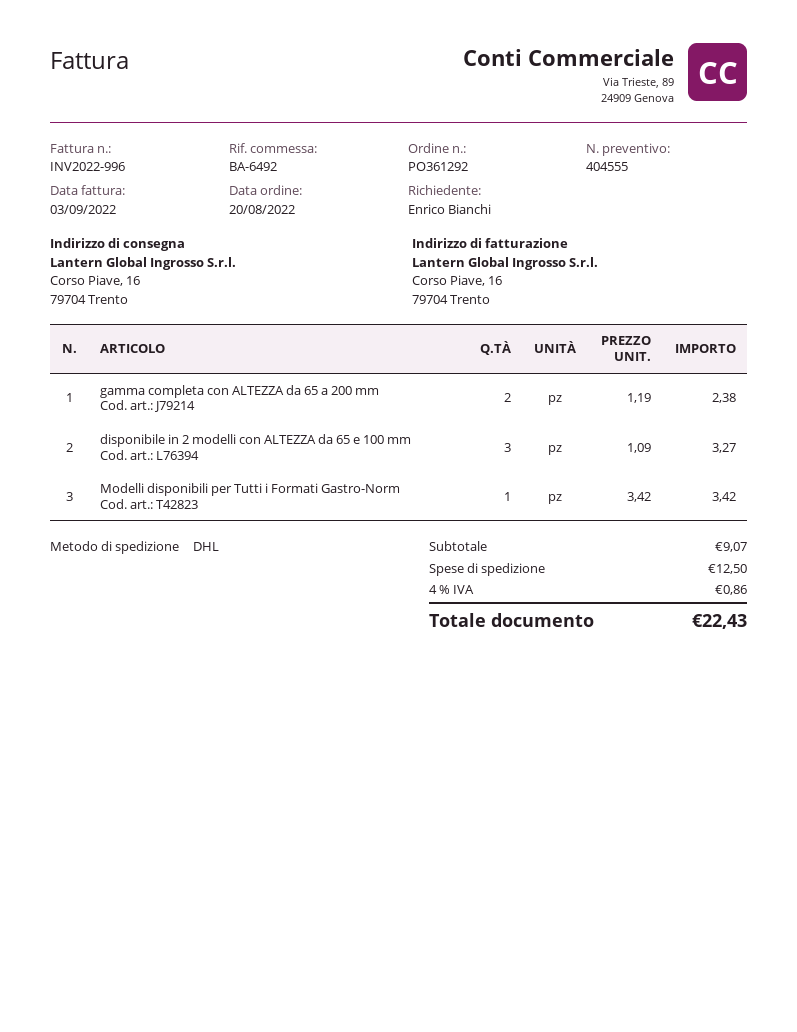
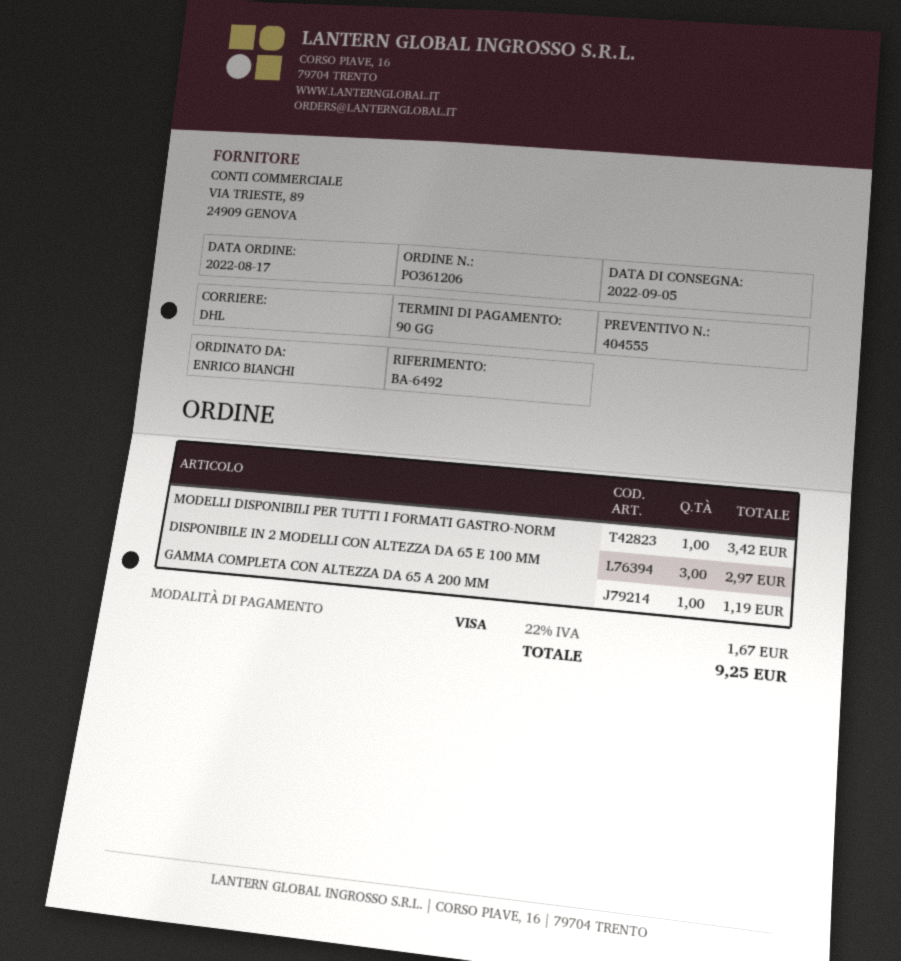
order number: PO361292 -> PO361206
order date: 2022-08-20 -> 2022-08-17
gamma completa con ALTEZZA da 65 a 200 mm: 2 for 2.38 -> 1 for 1.19
disponibile in 2 modelli con ALTEZZA da 65 e 100 mm: 3 for 3.27 -> 3 for 2.97
shipping: 12.50 -> none
tax: 4% = 0.86 -> 22% = 1.67
total: 22.43 -> 9.25

